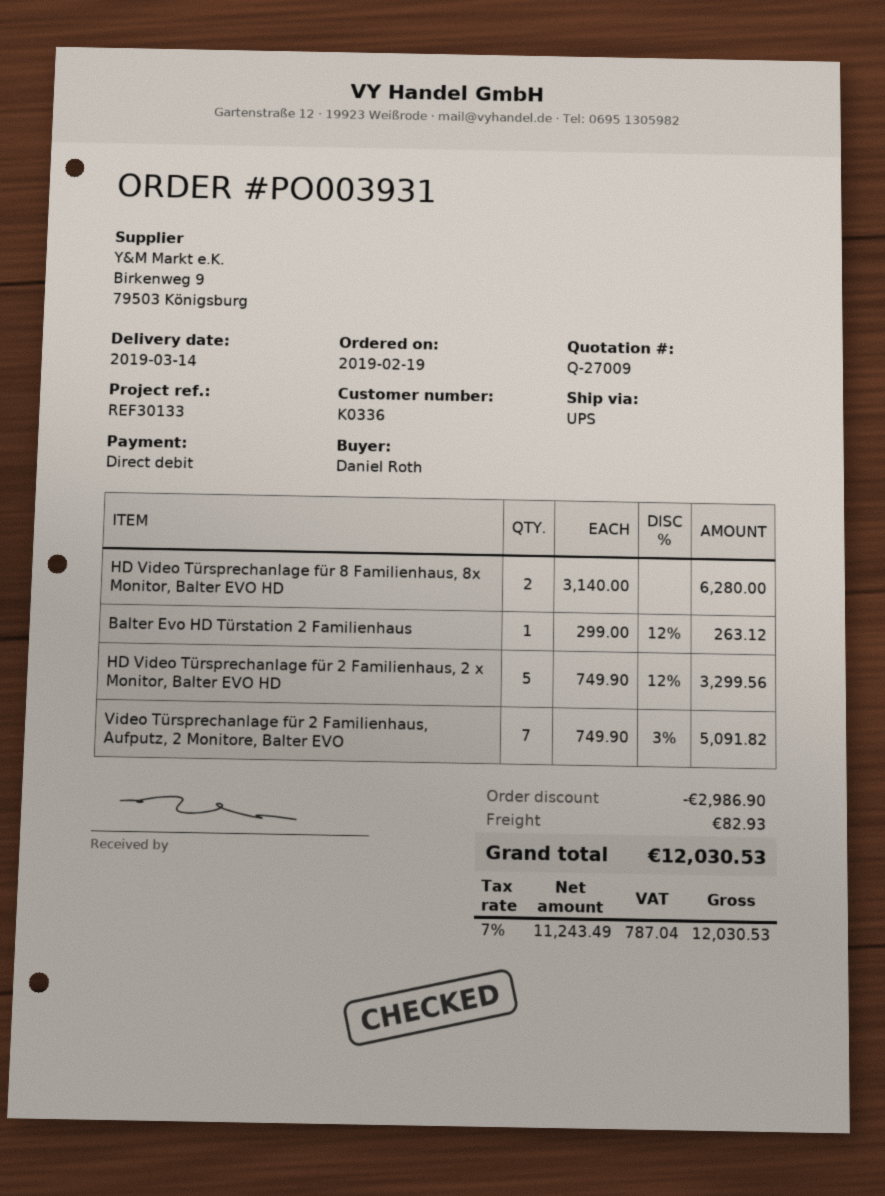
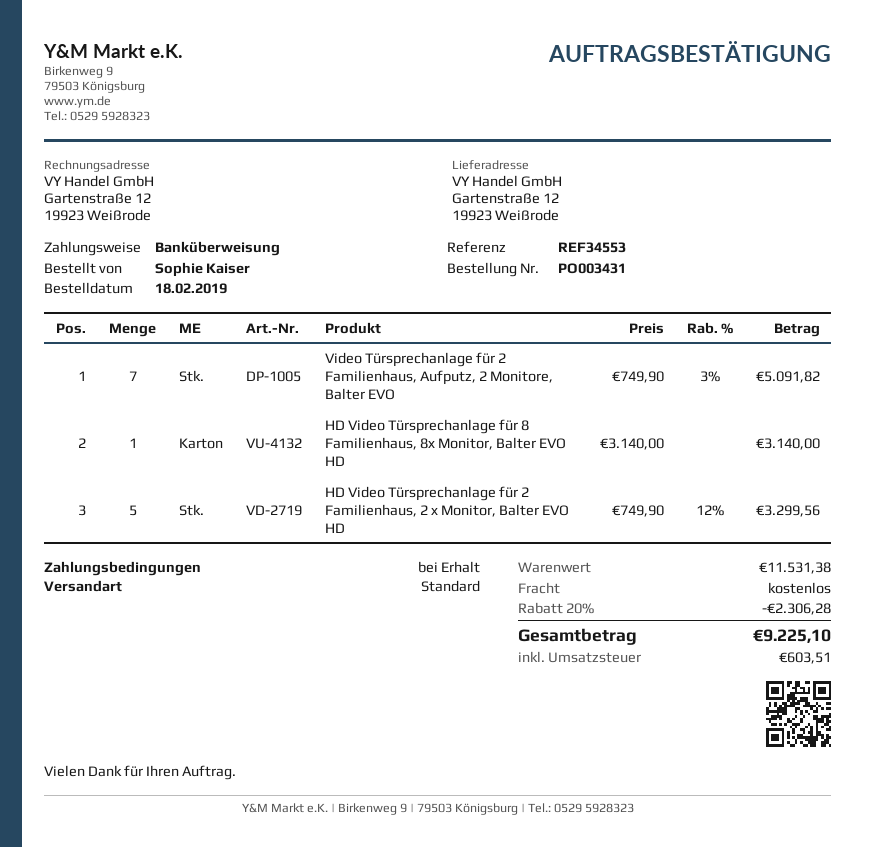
order number: PO003931 -> PO003431
order date: 2019-02-19 -> 2019-02-18
reference: REF30133 -> REF34553
ordered by: Daniel Roth -> Sophie Kaiser
payment method: direct debit -> bank transfer
shipping method: UPS -> standard
HD Video Türsprechanlage für 8 Familienhaus, 8x Monitor, Balter EVO HD: 2 x 3140.00 = 6280.00 -> 1 x 3140.00 = 3140.00
Balter Evo HD Türstation 2 Familienhaus: 1 x 299.00 - 12% = 263.12 -> none
discount: 2986.90 -> 2306.28
shipping: 82.93 -> 0.00
tax: 787.04 -> 603.51
total: 12030.53 -> 9225.10

